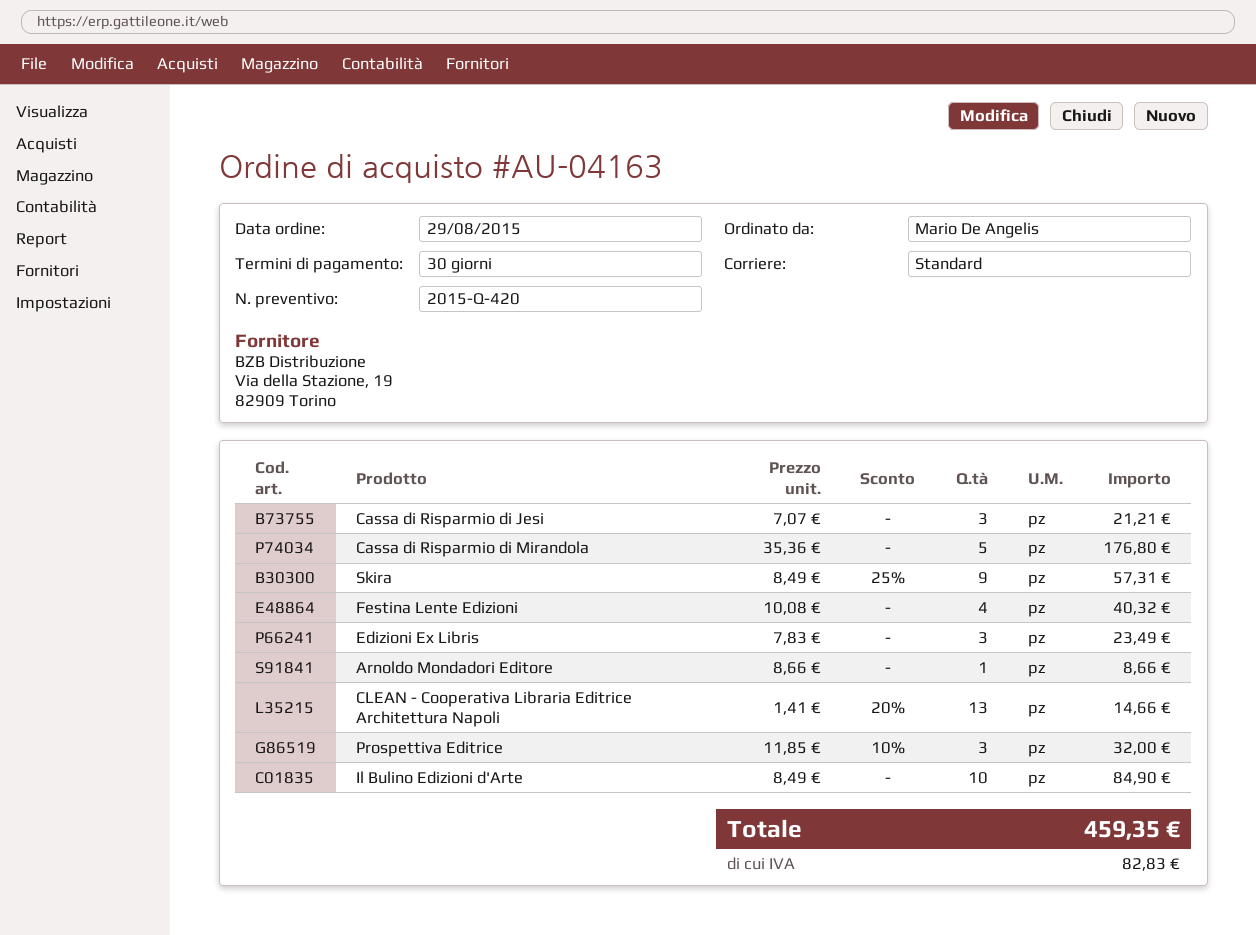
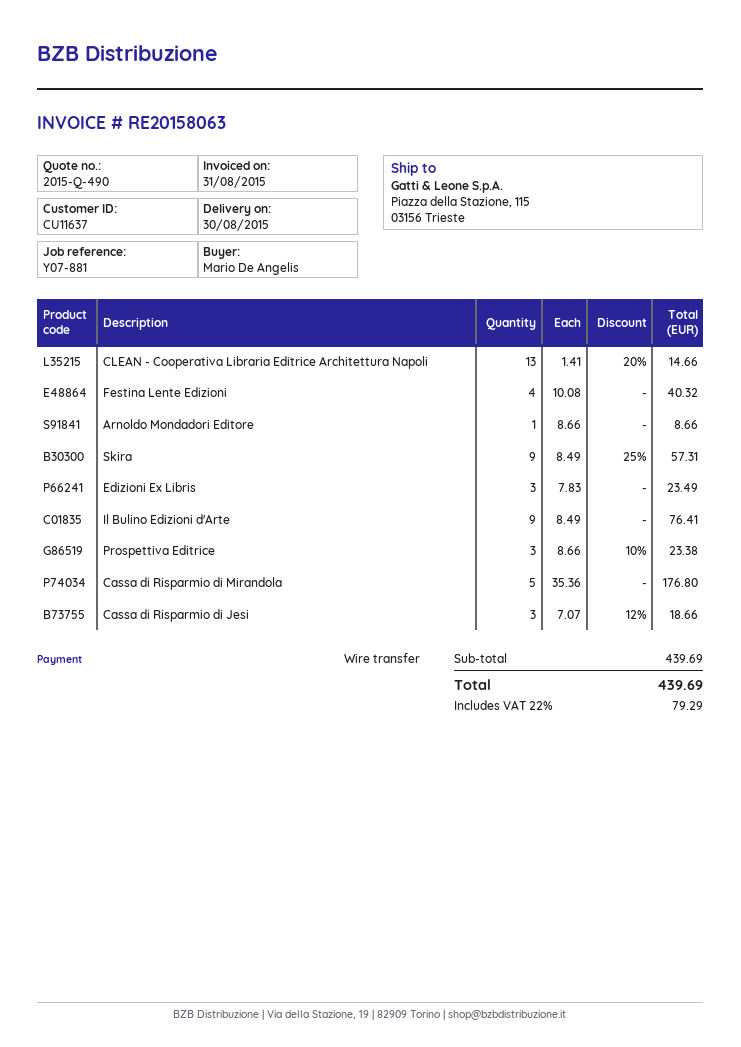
quote number: 2015-Q-420 -> 2015-Q-490
Cassa di Risparmio di Jesi: 3 x 7.07 = 21.21 -> 3 x 7.07 - 12% = 18.66
Prospettiva Editrice: 3 x 11.85 - 10% = 32.00 -> 3 x 8.66 - 10% = 23.38
Il Bulino Edizioni d'Arte: 10 x 8.49 = 84.90 -> 9 x 8.49 = 76.41
tax: 82.83 -> 79.29
total: 459.35 -> 439.69

